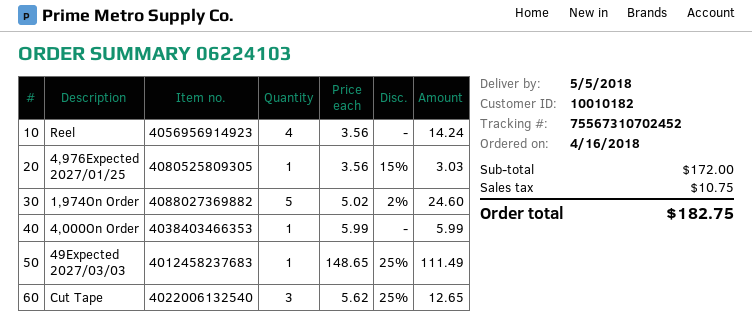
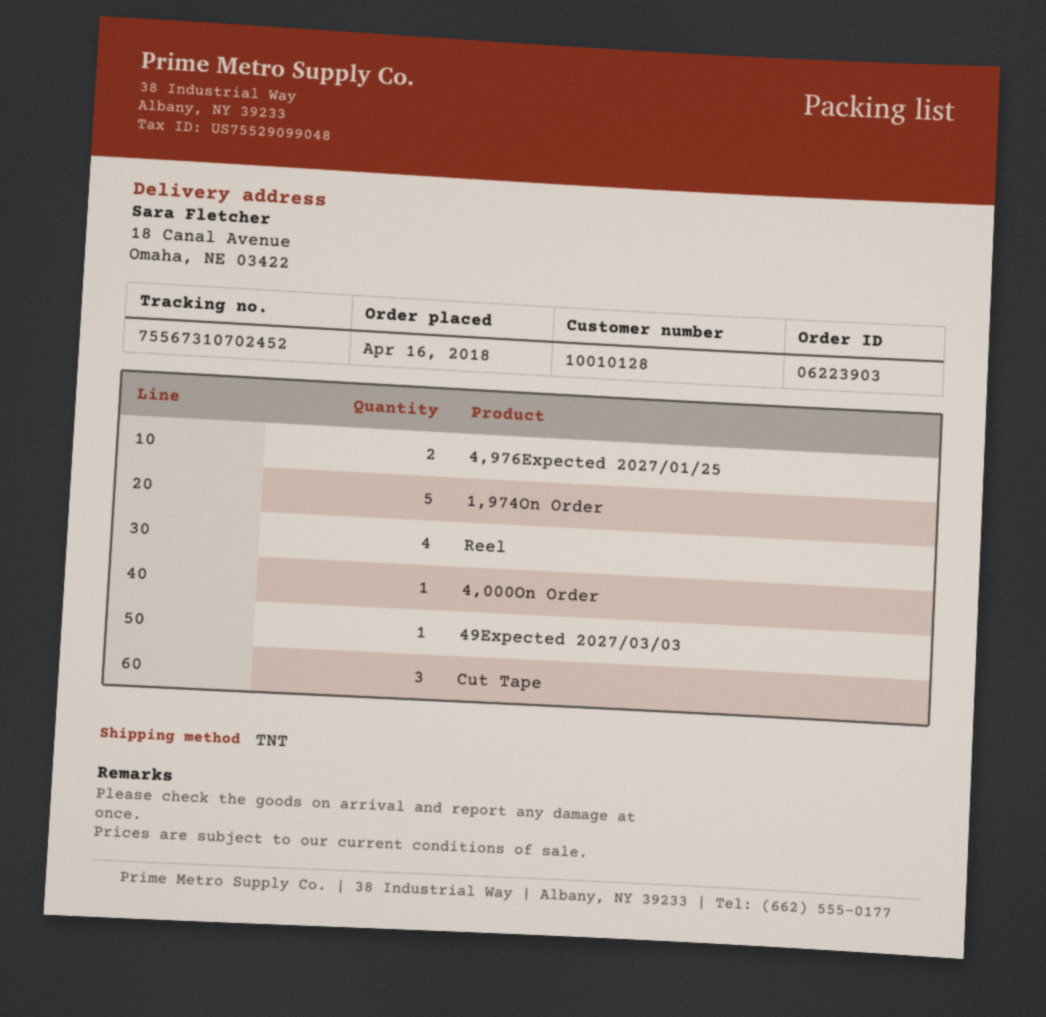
order number: 06224103 -> 06223903
customer number: 10010182 -> 10010128
4,976Expected 2027/01/25: 1 -> 2

